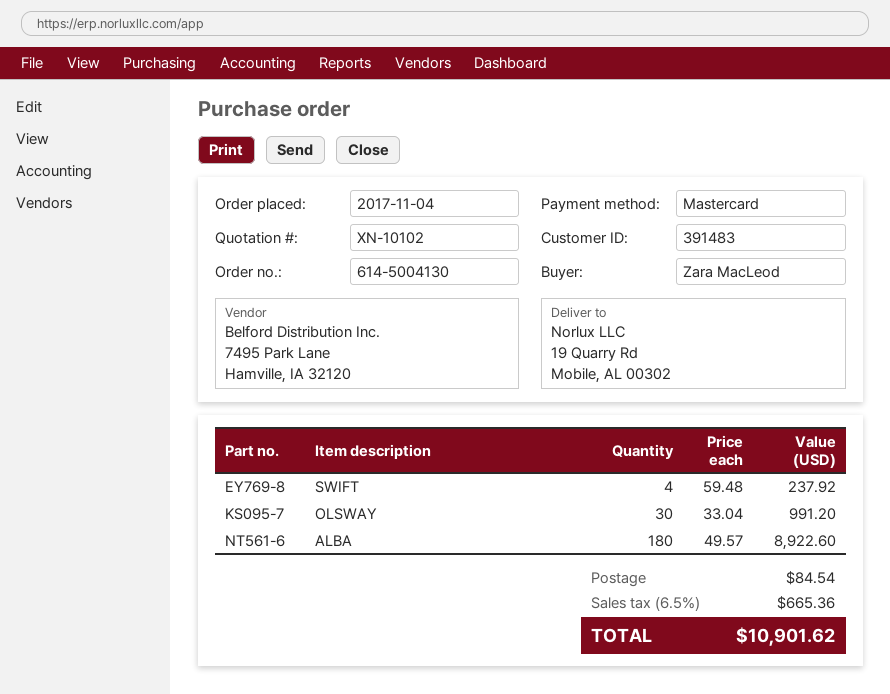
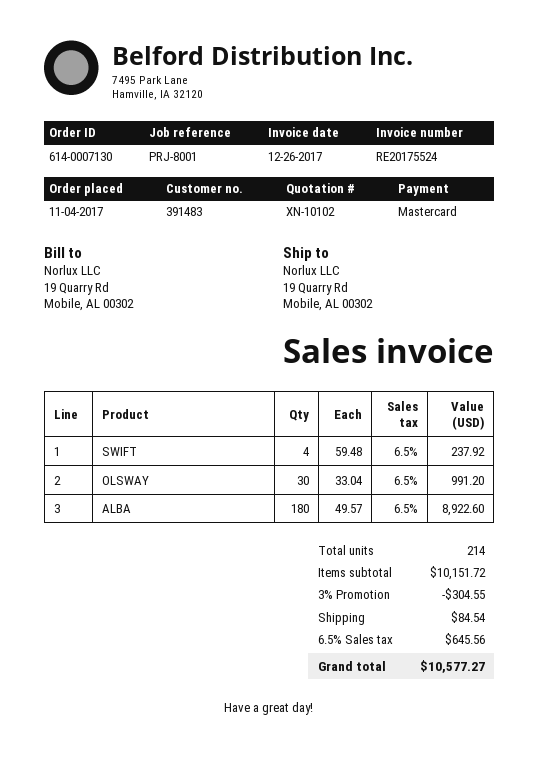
order number: 614-5004130 -> 614-0007130
discount: none -> 3% = 304.55
tax: 6.5% = 665.36 -> 6.5% = 645.56
total: 10901.62 -> 10577.27

